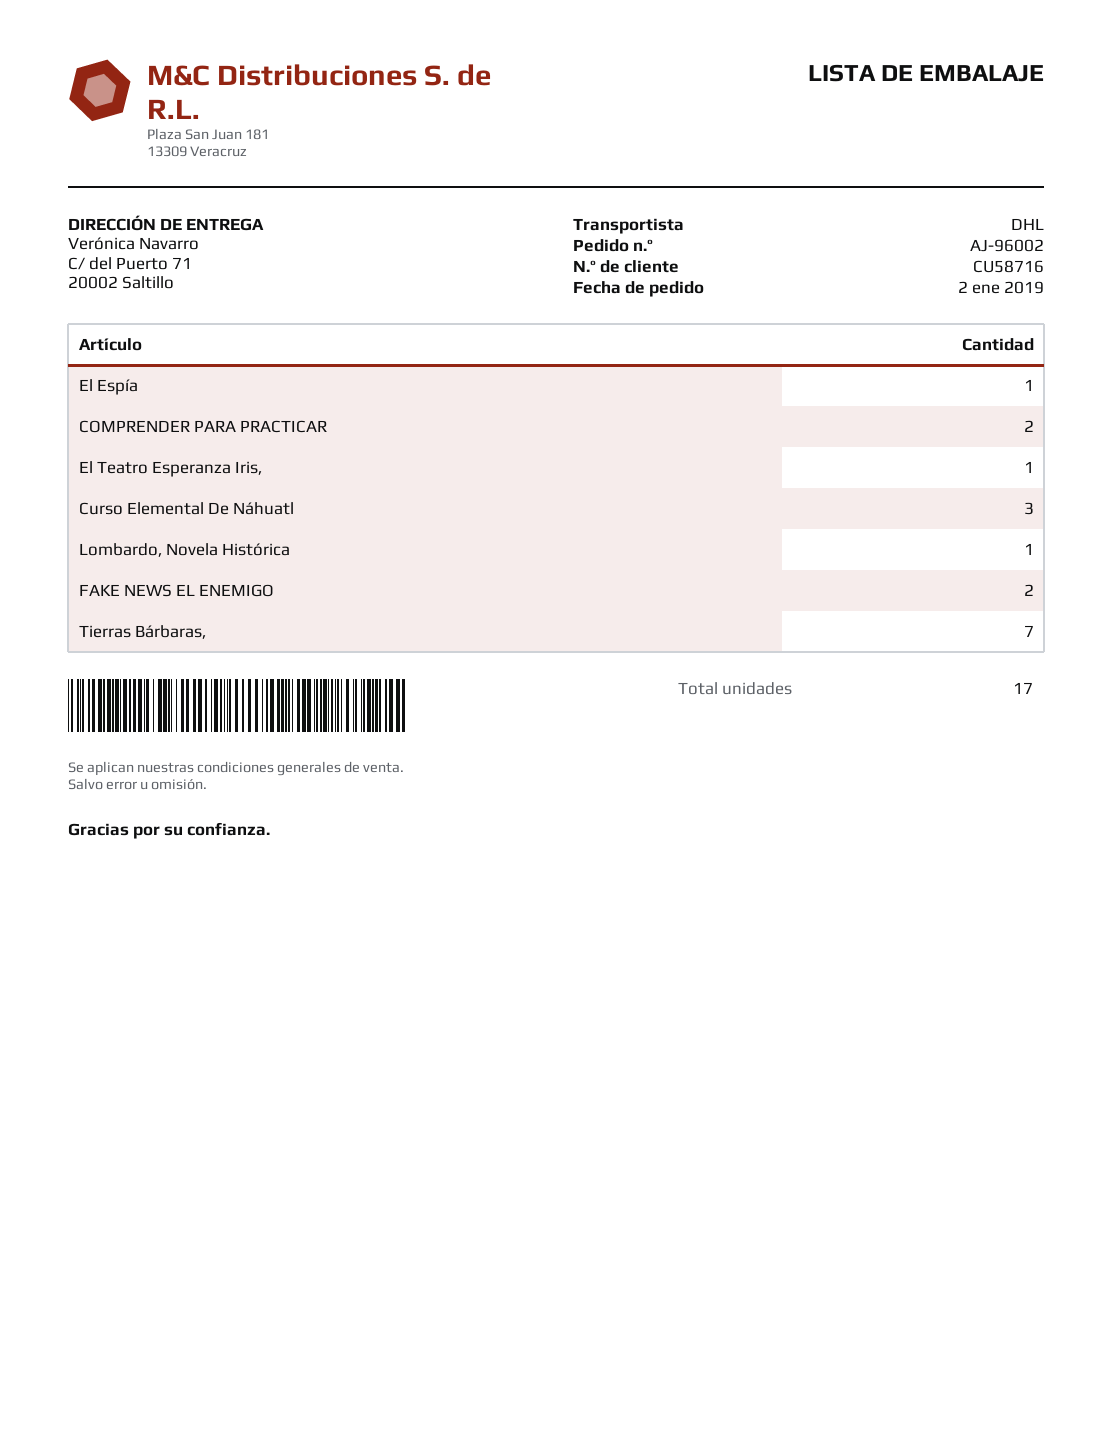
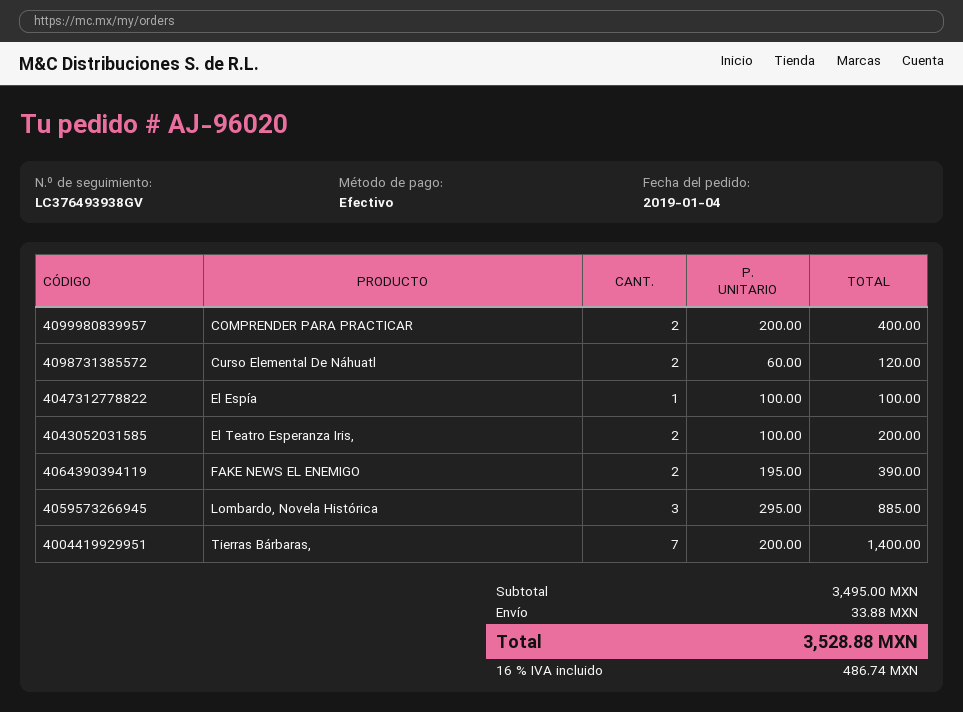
order number: AJ-96002 -> AJ-96020
order date: 2019-01-02 -> 2019-01-04
El Teatro Esperanza Iris,: 1 -> 2
Curso Elemental De Náhuatl: 3 -> 2
Lombardo, Novela Histórica: 1 -> 3

